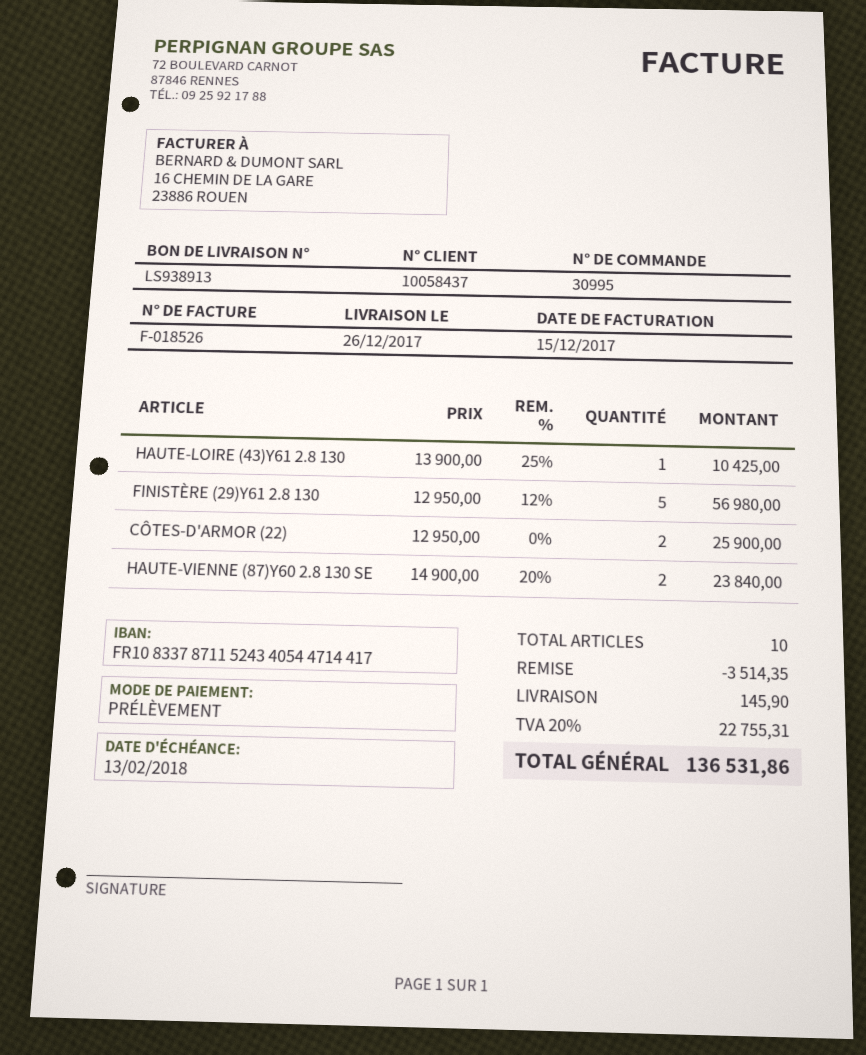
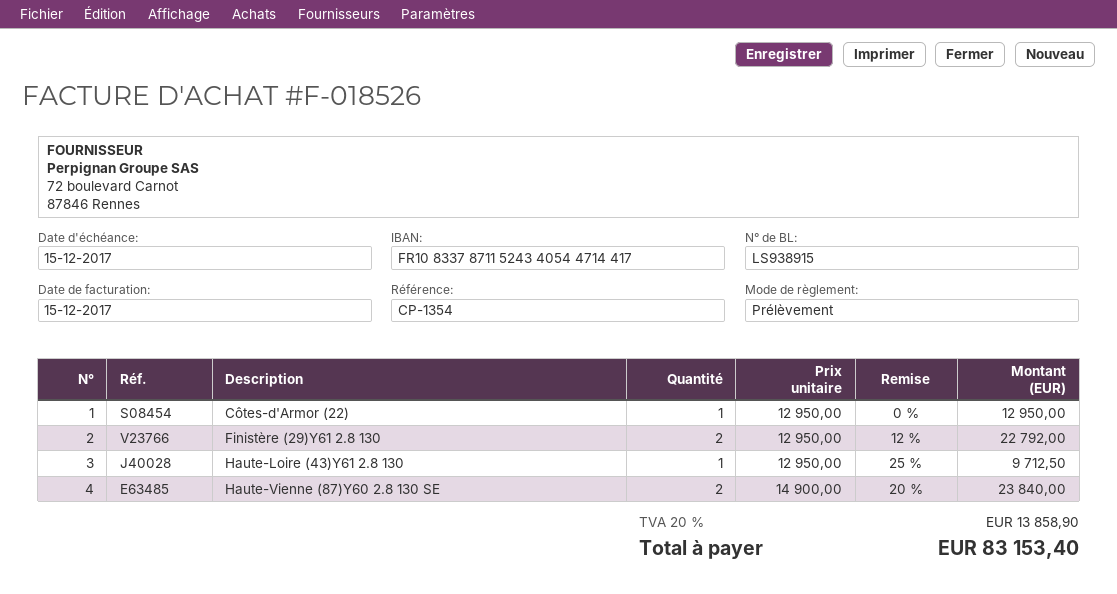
delivery note number: LS938913 -> LS938915
due date: 2018-02-13 -> 2017-12-15
HAUTE-LOIRE (43)Y61 2.8 130: 1 x 13900.00 - 25% = 10425.00 -> 1 x 12950.00 - 25% = 9712.50
FINISTÈRE (29)Y61 2.8 130: 5 x 12950.00 - 12% = 56980.00 -> 2 x 12950.00 - 12% = 22792.00
CÔTES-D'ARMOR (22): 2 x 12950.00 = 25900.00 -> 1 x 12950.00 = 12950.00
discount: 3514.35 -> none
shipping: 145.90 -> none
tax: 20% = 22755.31 -> 20% = 13858.90
total: 136531.86 -> 83153.40

